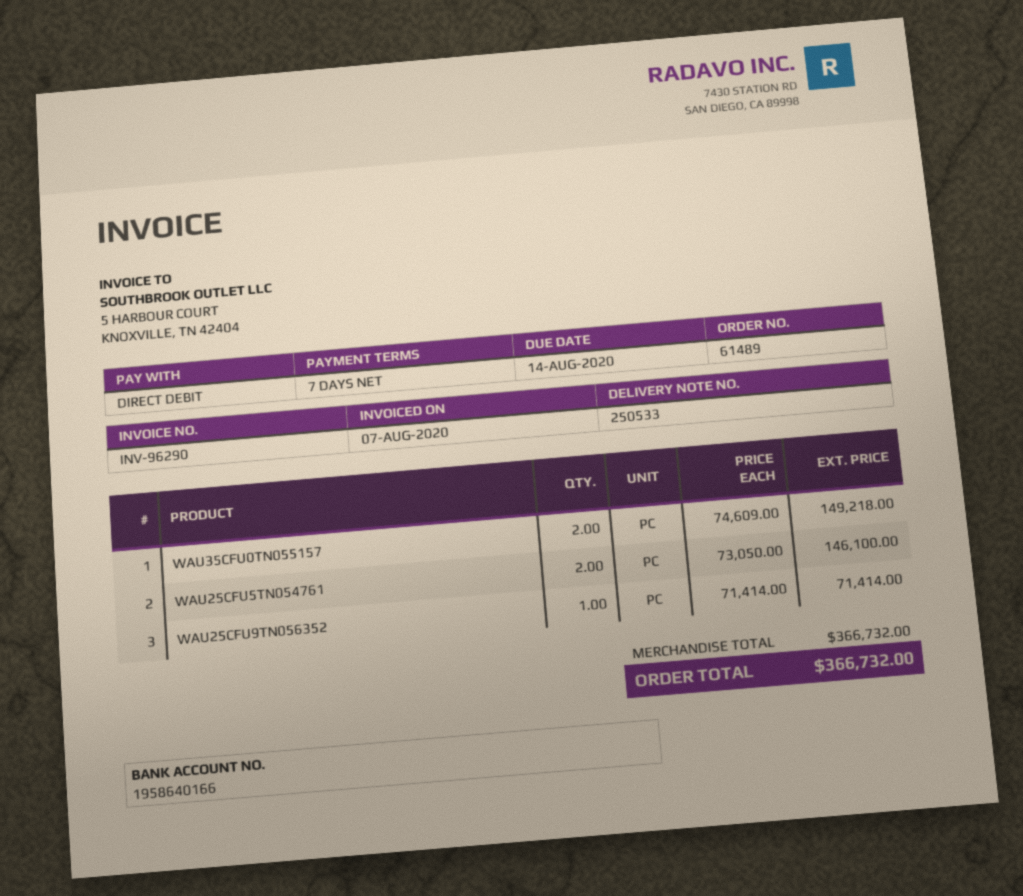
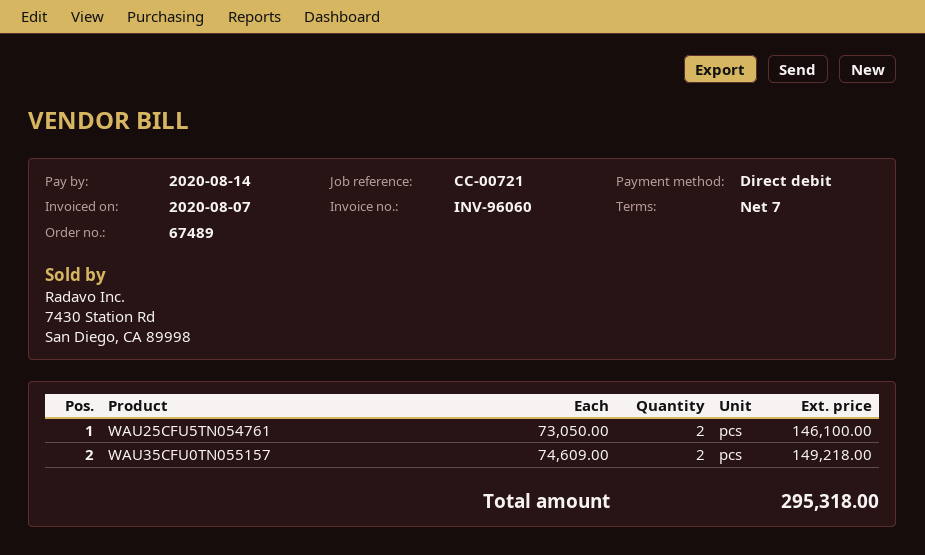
order number: 61489 -> 67489
invoice number: INV-96290 -> INV-96060
WAU25CFU9TN056352: 1 x 71414.00 = 71414.00 -> none
total: 366732.00 -> 295318.00

